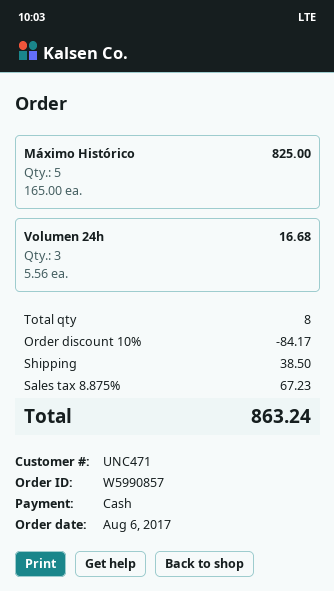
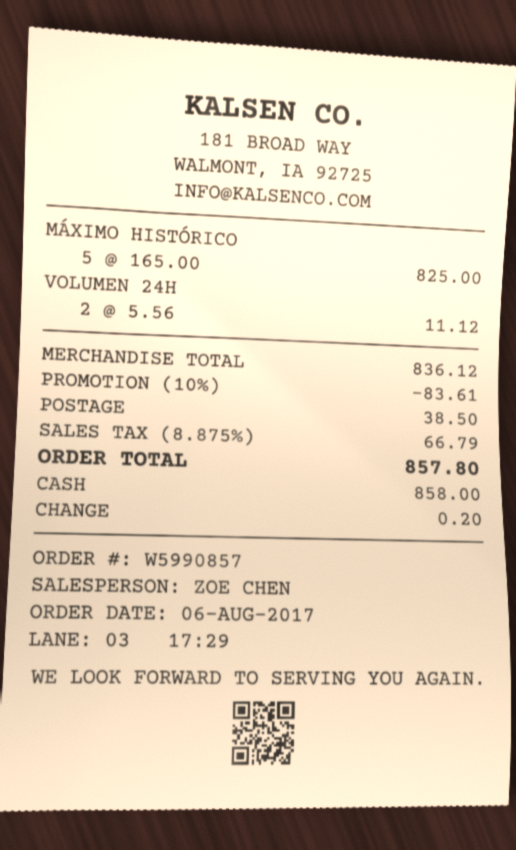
Volumen 24h: 3 x 5.56 = 16.68 -> 2 x 5.56 = 11.12
discount: 10% = 84.17 -> 10% = 83.61
tax: 8.875% = 67.23 -> 8.875% = 66.79
total: 863.24 -> 857.80

